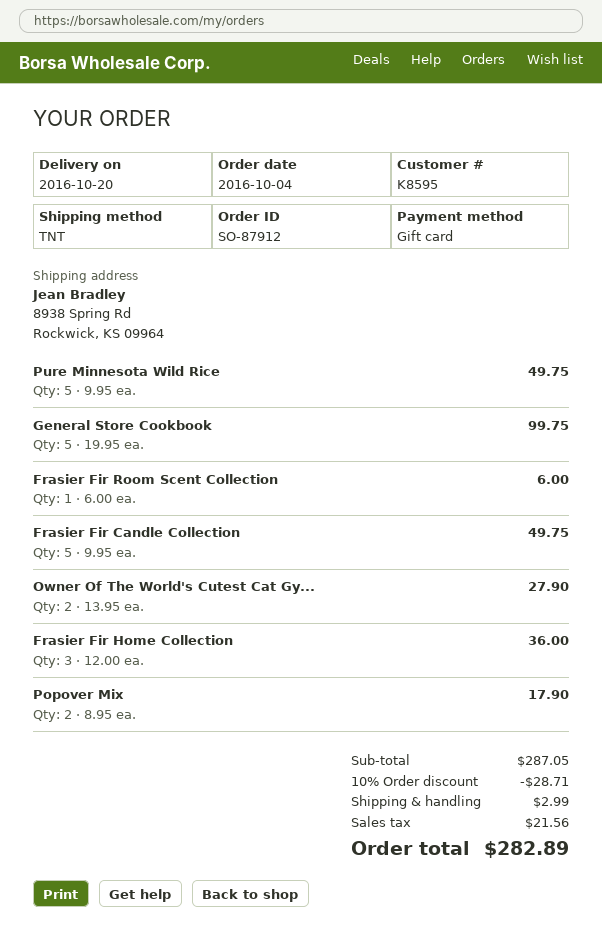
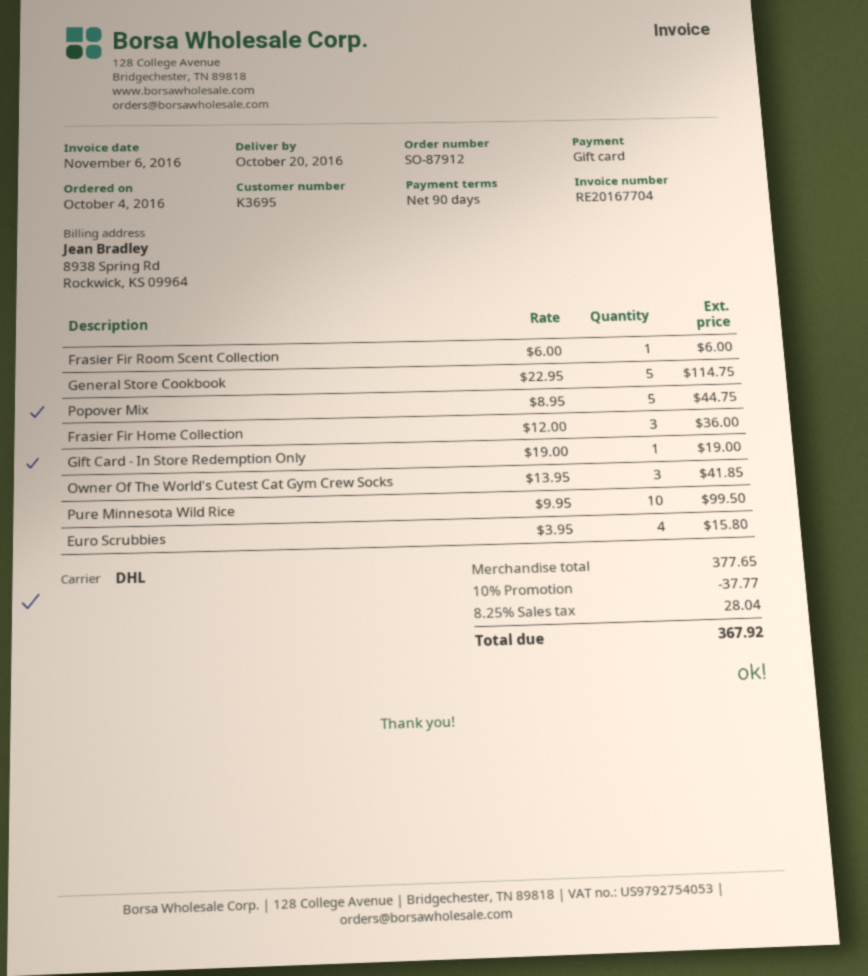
customer number: K8595 -> K3695
shipping method: TNT -> DHL
Pure Minnesota Wild Rice: 5 x 9.95 = 49.75 -> 10 x 9.95 = 99.50
General Store Cookbook: 5 x 19.95 = 99.75 -> 5 x 22.95 = 114.75
Frasier Fir Candle Collection: 5 x 9.95 = 49.75 -> none
Owner Of The World's Cutest Cat Gy...: 2 x 13.95 = 27.90 -> 3 x 13.95 = 41.85
Popover Mix: 2 x 8.95 = 17.90 -> 5 x 8.95 = 44.75
Gift Card - In Store Redemption Only: none -> 1 x 19.00 = 19.00
Euro Scrubbies: none -> 4 x 3.95 = 15.80
subtotal: 287.05 -> 377.65
discount: 10% = 28.71 -> 10% = 37.77
shipping: 2.99 -> none
tax: 21.56 -> 28.04
total: 282.89 -> 367.92

